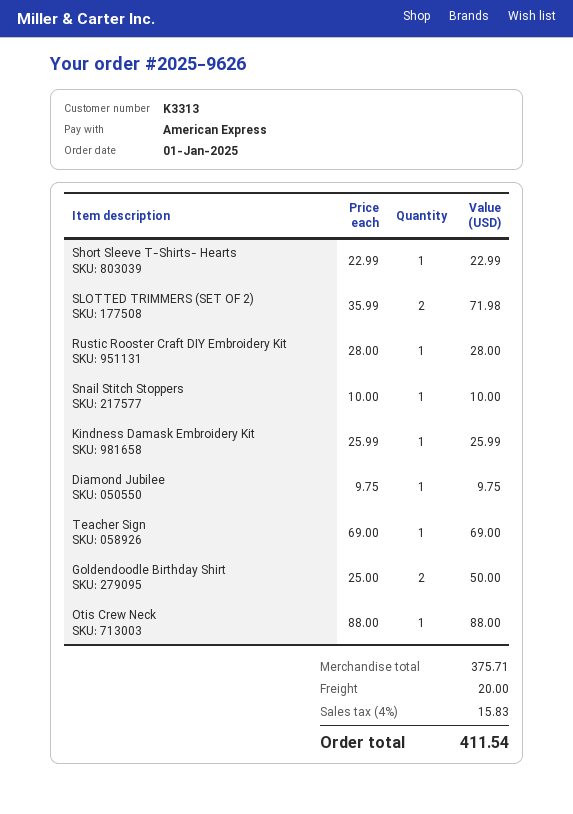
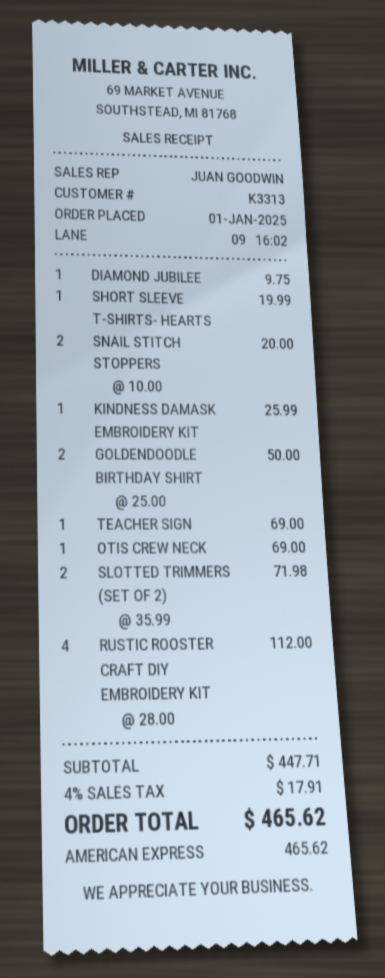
Short Sleeve T-Shirts- Hearts: 1 x 22.99 = 22.99 -> 1 x 19.99 = 19.99
Rustic Rooster Craft DIY Embroidery Kit: 1 x 28.00 = 28.00 -> 4 x 28.00 = 112.00
Snail Stitch Stoppers: 1 x 10.00 = 10.00 -> 2 x 10.00 = 20.00
Otis Crew Neck: 1 x 88.00 = 88.00 -> 1 x 69.00 = 69.00
subtotal: 375.71 -> 447.71
shipping: 20.00 -> none
tax: 4% = 15.83 -> 4% = 17.91
total: 411.54 -> 465.62

